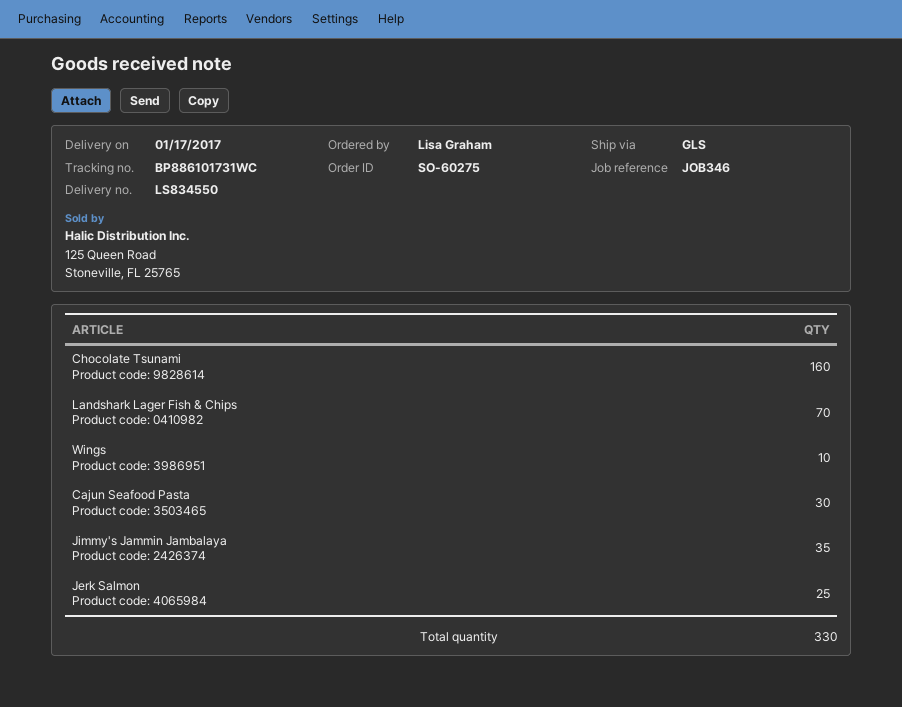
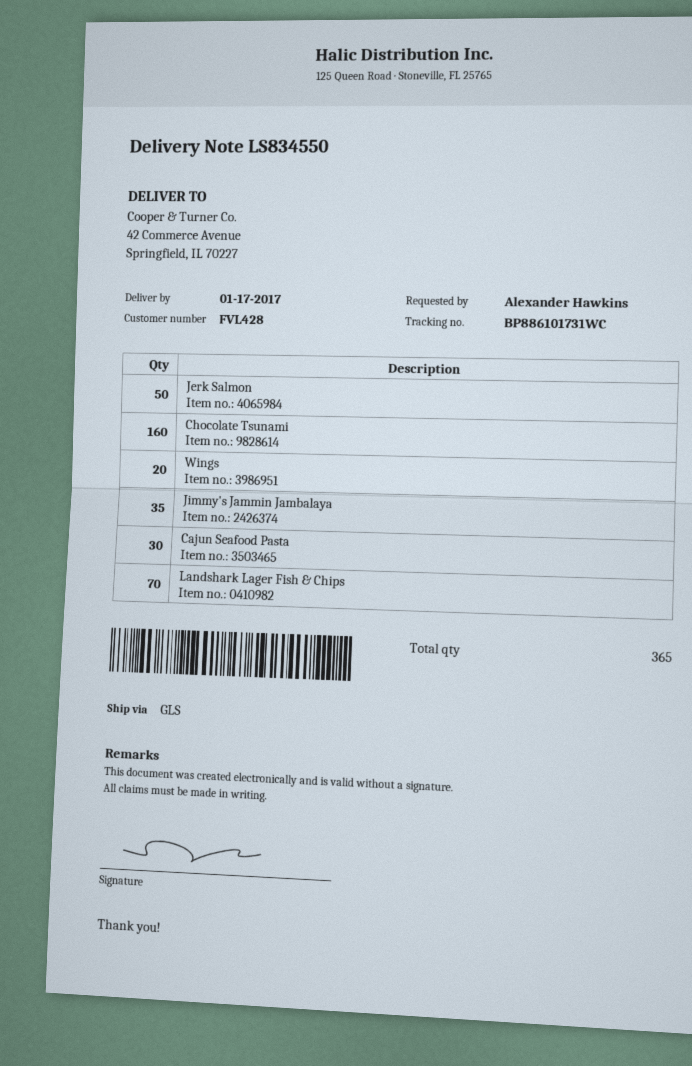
ordered by: Lisa Graham -> Alexander Hawkins
Wings: 10 -> 20
Jerk Salmon: 25 -> 50
total quantity: 330 -> 365

